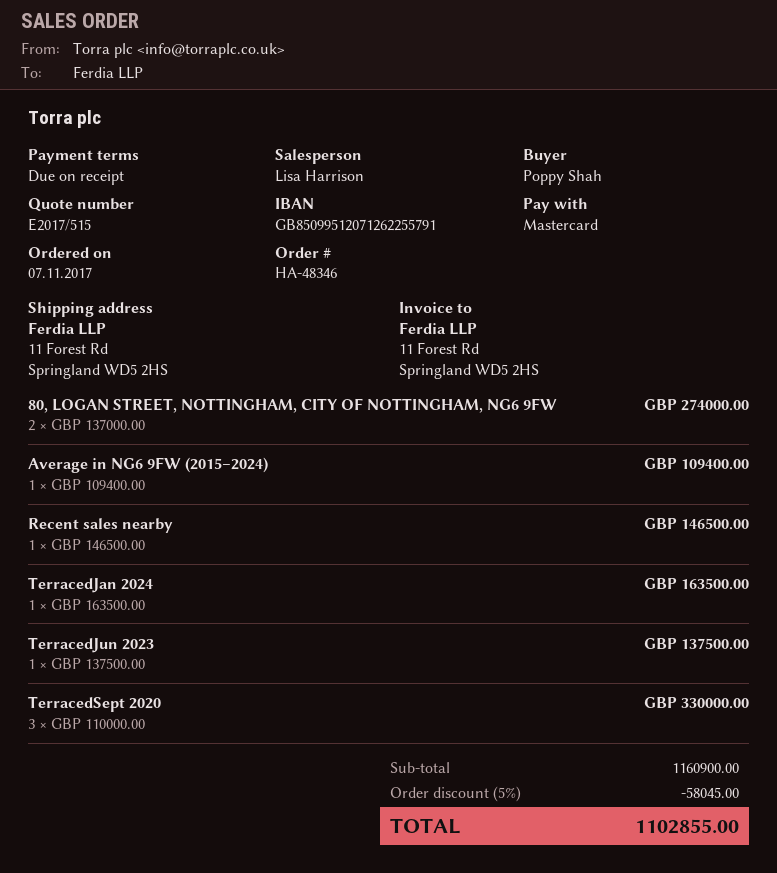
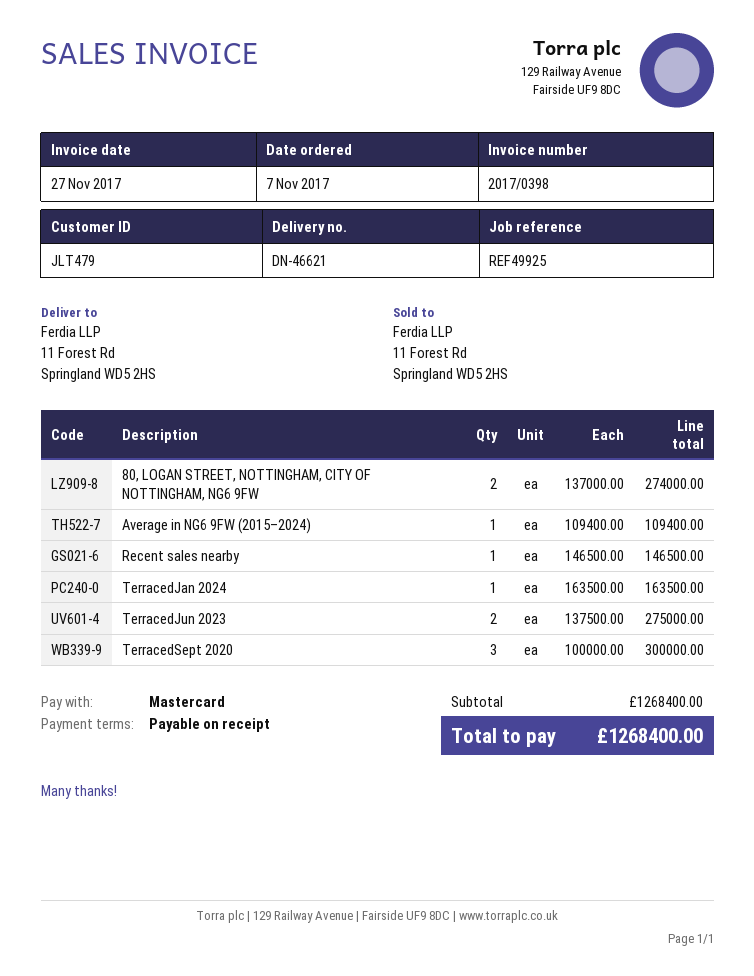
TerracedJun 2023: 1 x 137500.00 = 137500.00 -> 2 x 137500.00 = 275000.00
TerracedSept 2020: 3 x 110000.00 = 330000.00 -> 3 x 100000.00 = 300000.00
subtotal: 1160900.00 -> 1268400.00
discount: 5% = 58045.00 -> none
total: 1102855.00 -> 1268400.00

